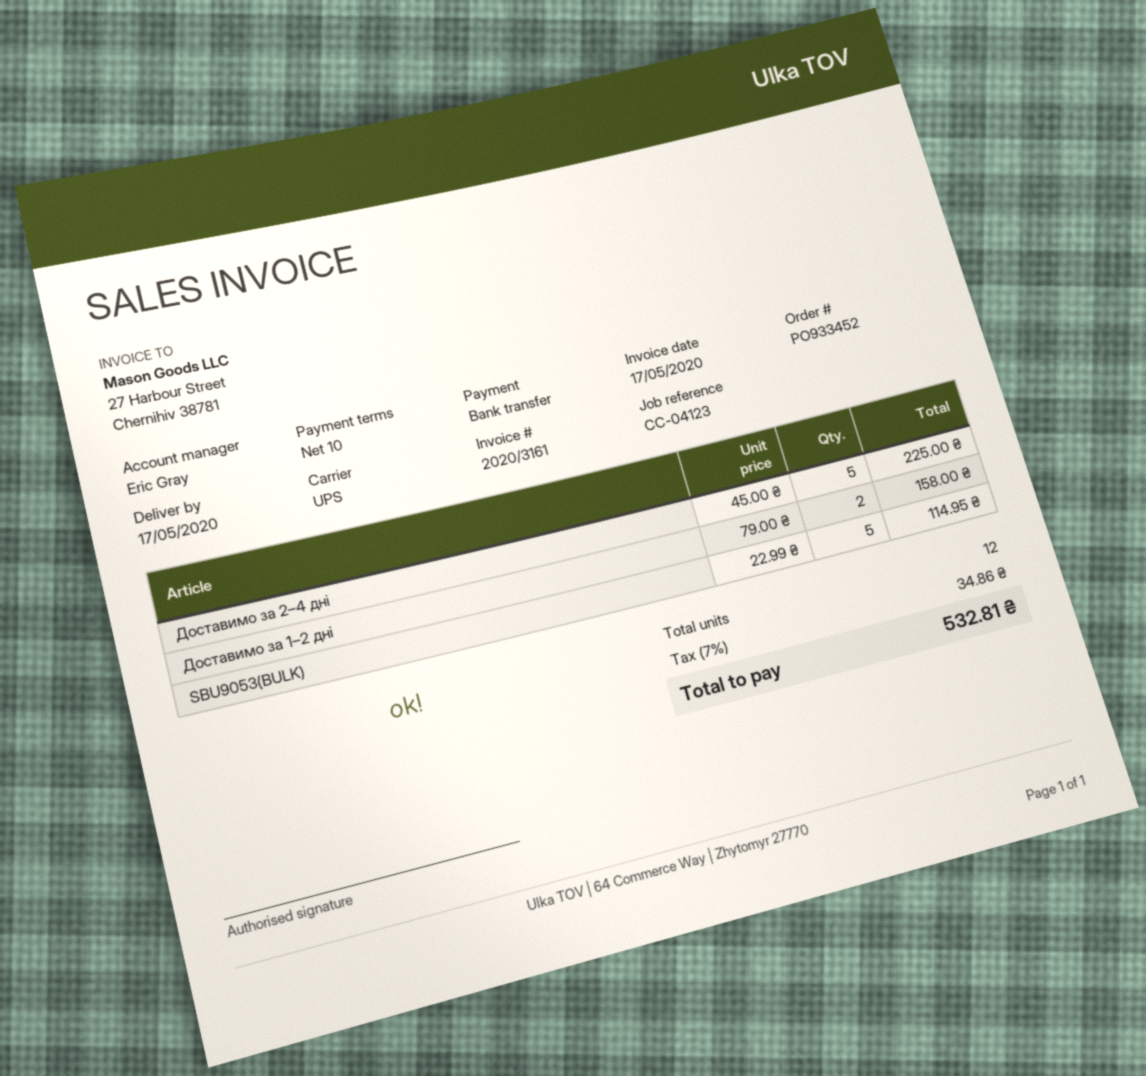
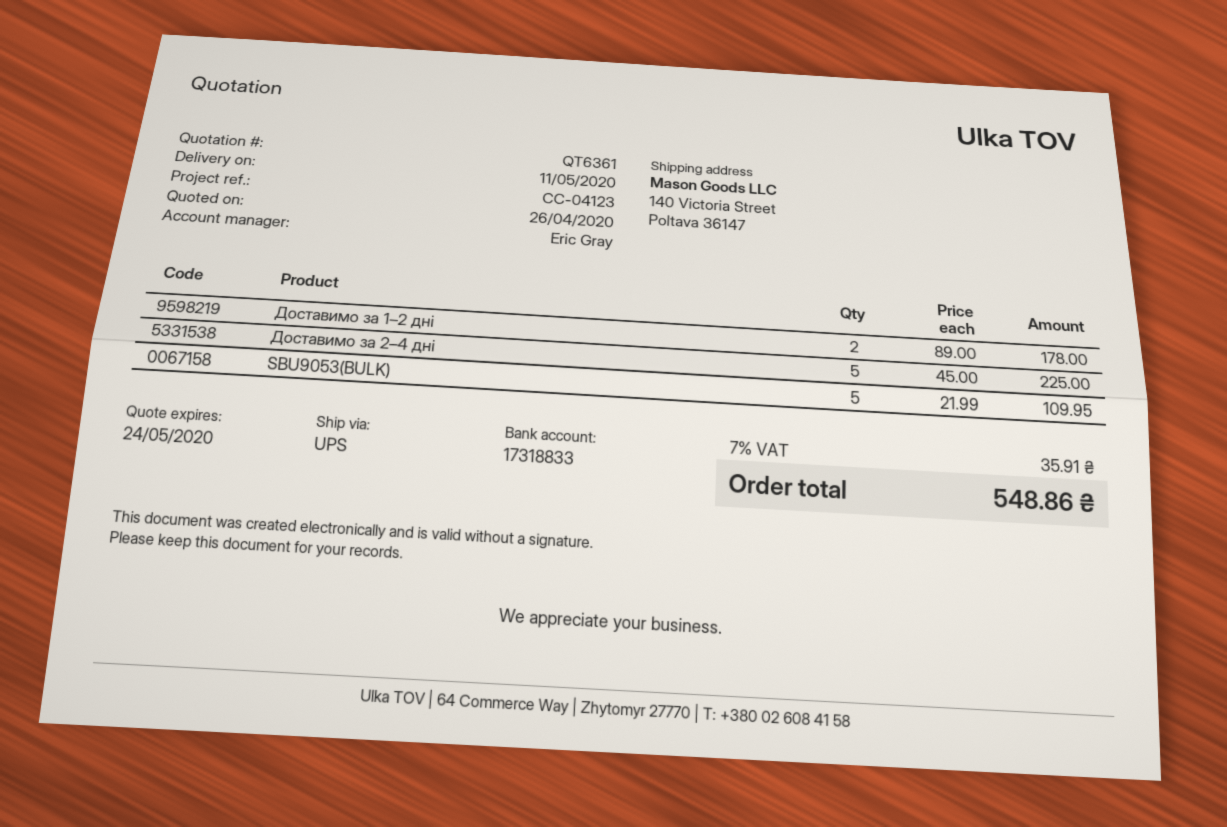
delivery date: 2020-05-17 -> 2020-05-11
Доставимо за 1–2 дні: 2 x 79.00 = 158.00 -> 2 x 89.00 = 178.00
SBU9053(BULK): 5 x 22.99 = 114.95 -> 5 x 21.99 = 109.95
tax: 7% = 34.86 -> 7% = 35.91
total: 532.81 -> 548.86

